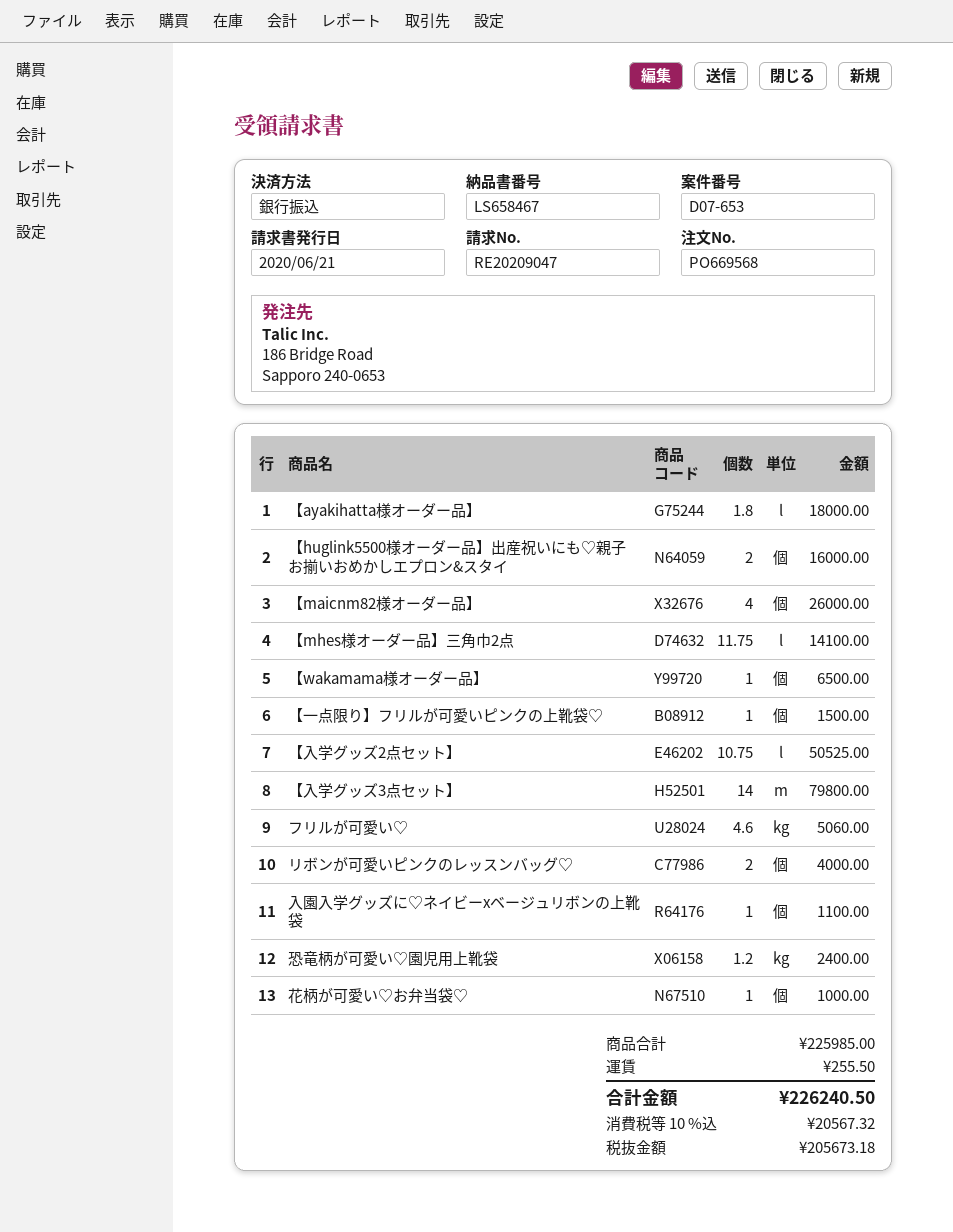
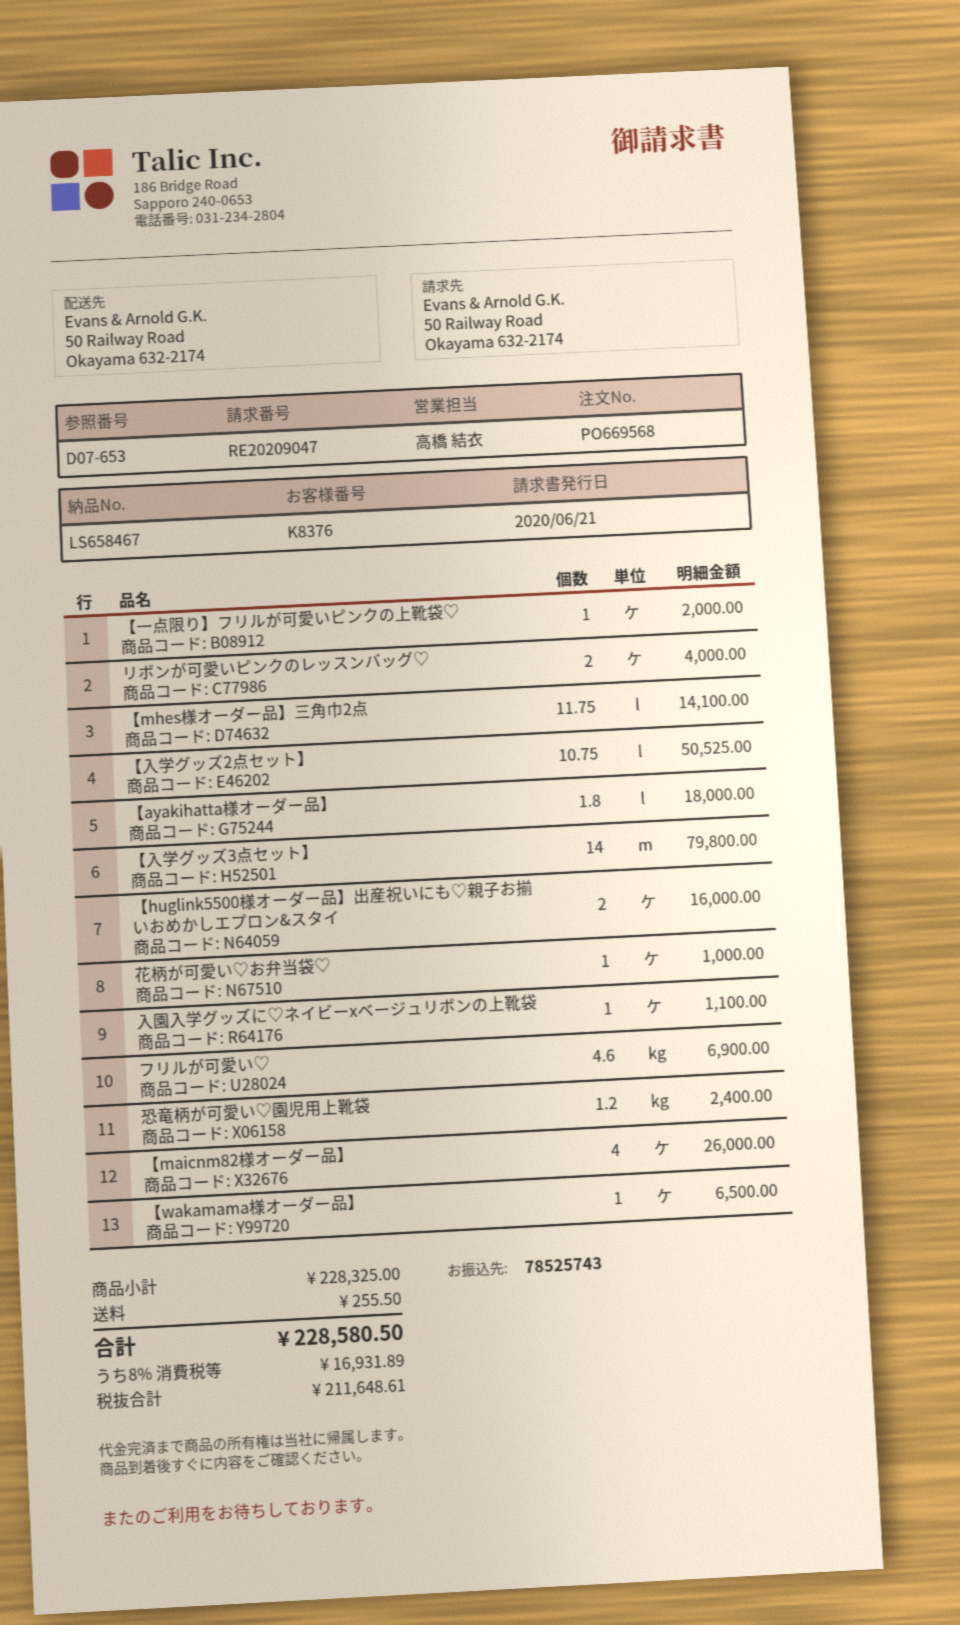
【一点限り】フリルが可愛いピンクの上靴袋♡: 1 for 1500.00 -> 1 for 2000.00
フリルが可愛い♡: 4.6 for 5060.00 -> 4.6 for 6900.00
subtotal: 225985.00 -> 228325.00
net: 205673.18 -> 211648.61
tax: 10% = 20567.32 -> 8% = 16931.89
total: 226240.50 -> 228580.50

